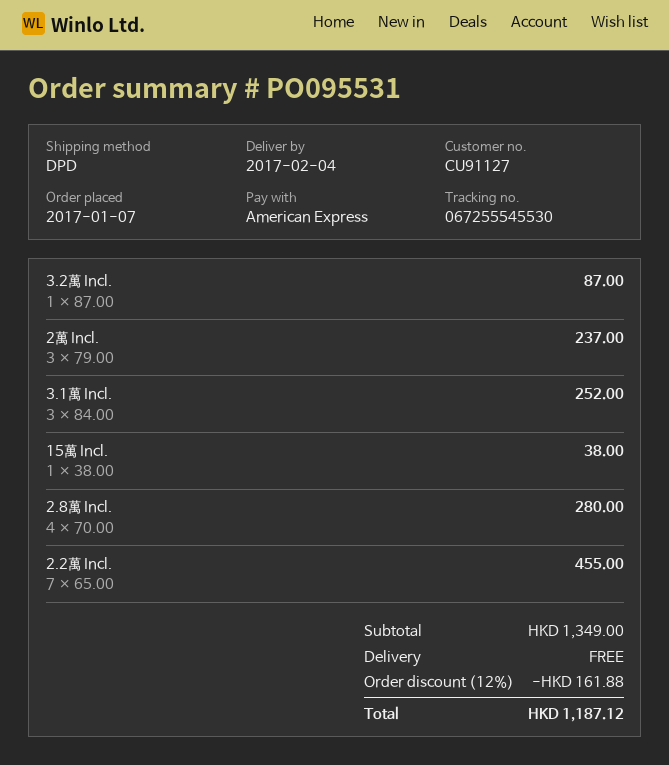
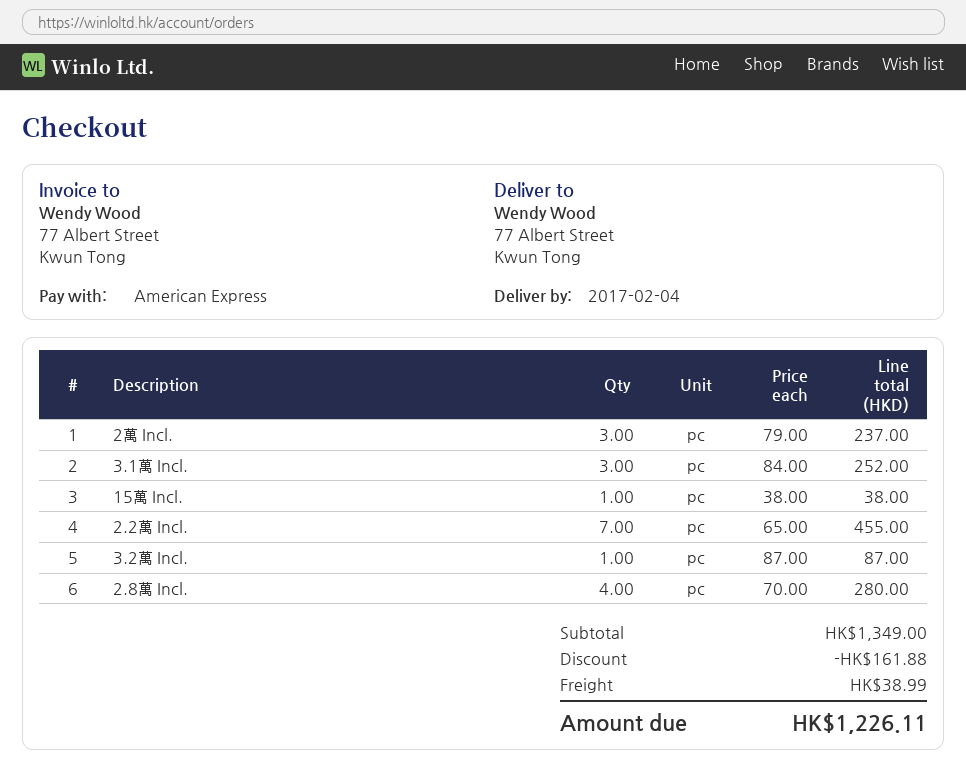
shipping: 0.00 -> 38.99
total: 1187.12 -> 1226.11

